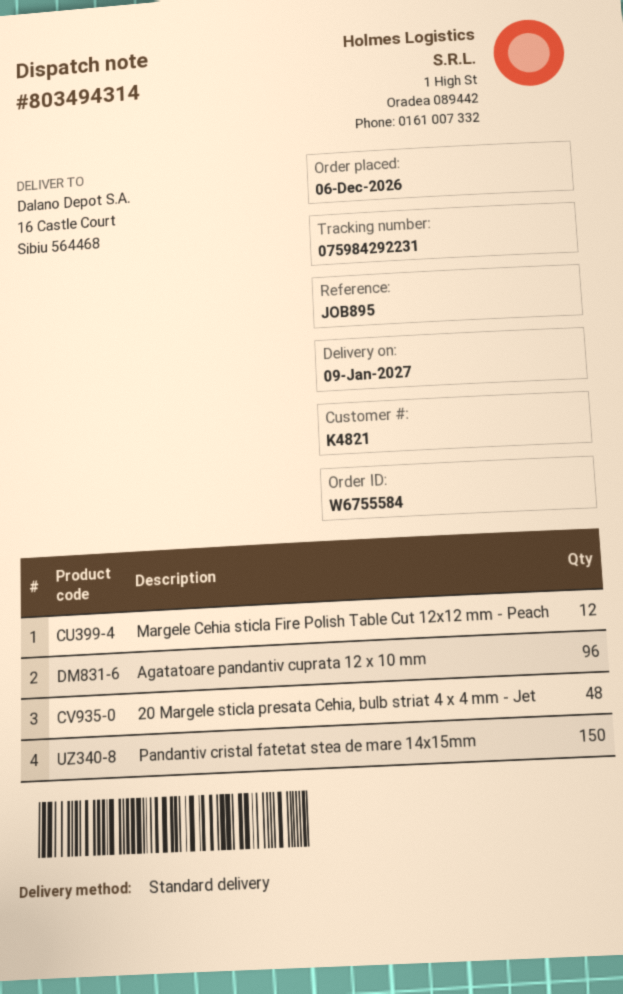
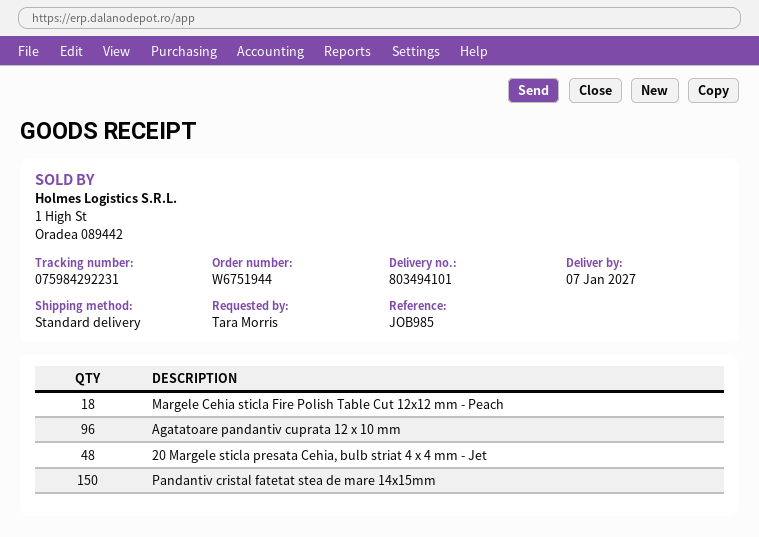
order number: W6755584 -> W6751944
delivery note number: 803494314 -> 803494101
delivery date: 2027-01-09 -> 2027-01-07
reference: JOB895 -> JOB985
Margele Cehia sticla Fire Polish Table Cut 12x12 mm - Peach: 12 -> 18

